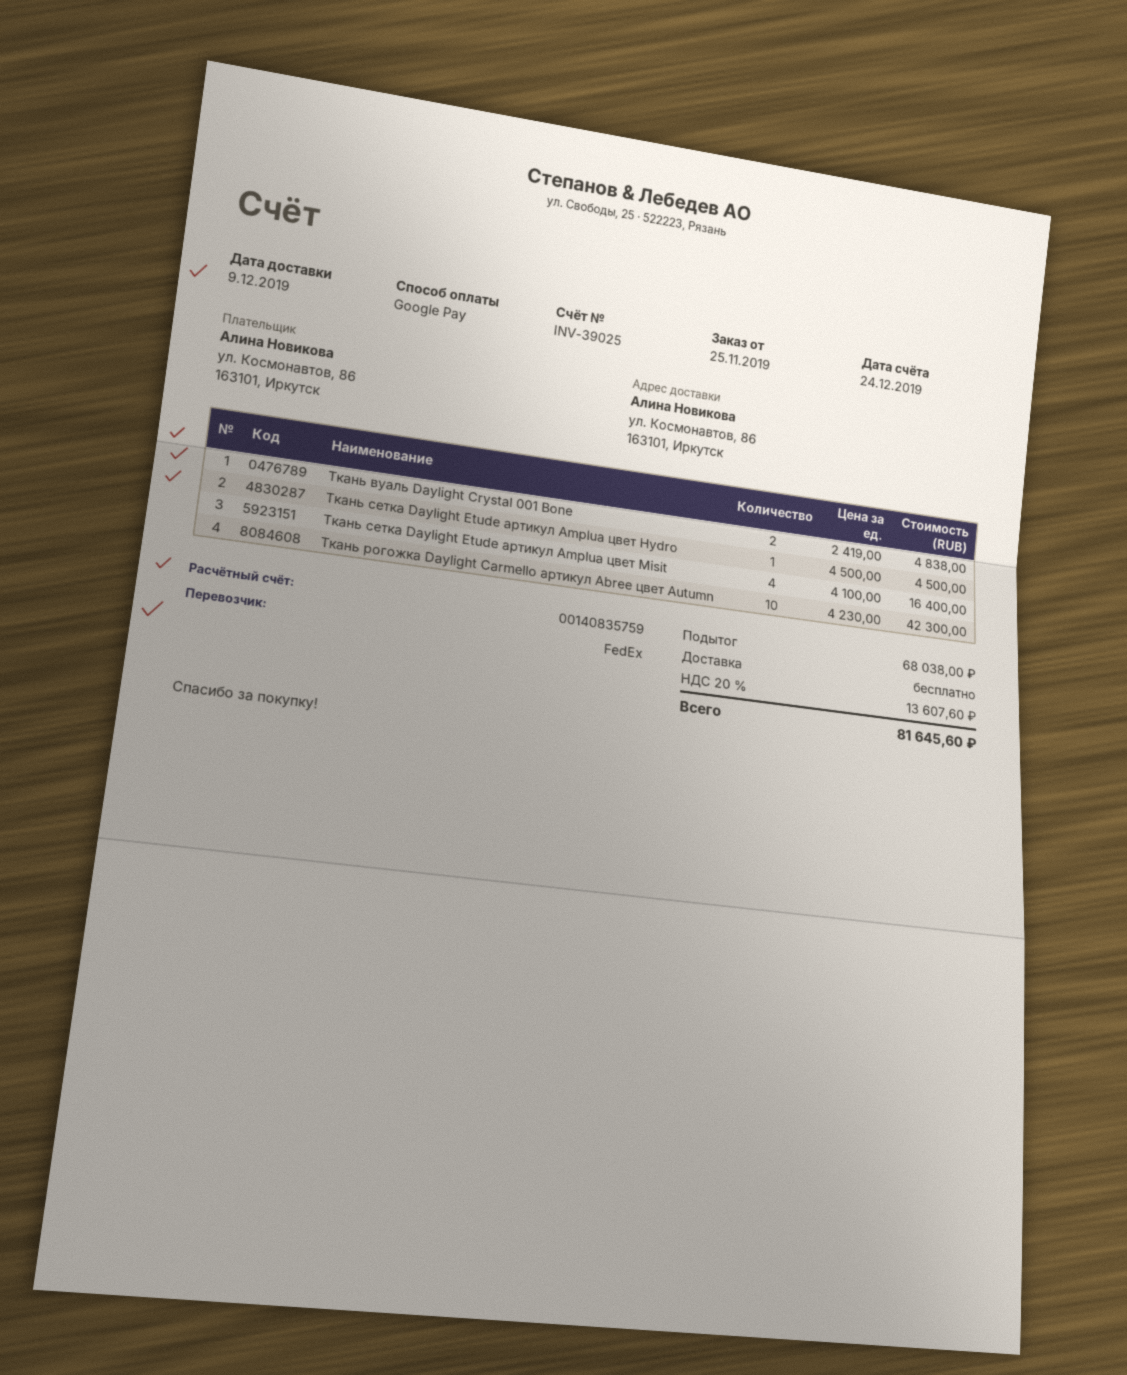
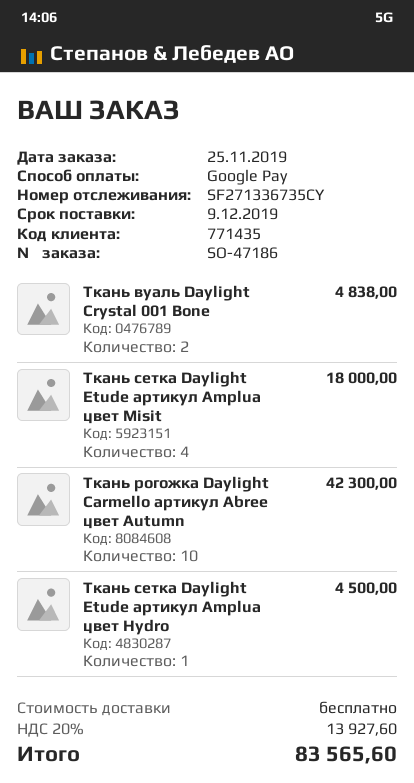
Ткань сетка Daylight Etude артикул Amplua цвет Misit: 4 for 16400.00 -> 4 for 18000.00
tax: 20% = 13607.60 -> 20% = 13927.60
total: 81645.60 -> 83565.60

